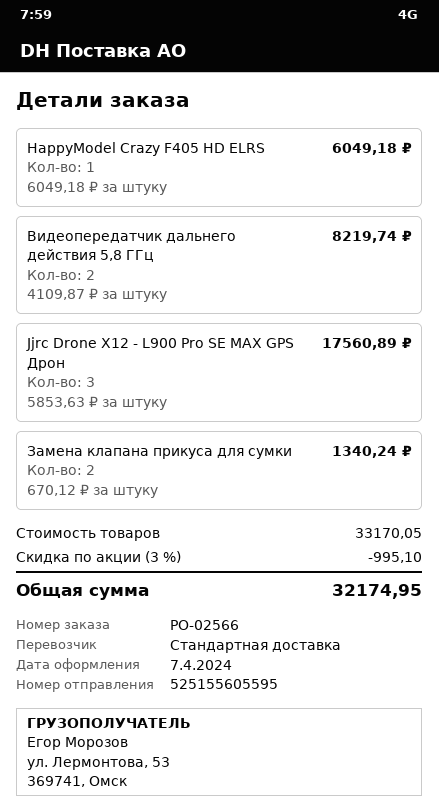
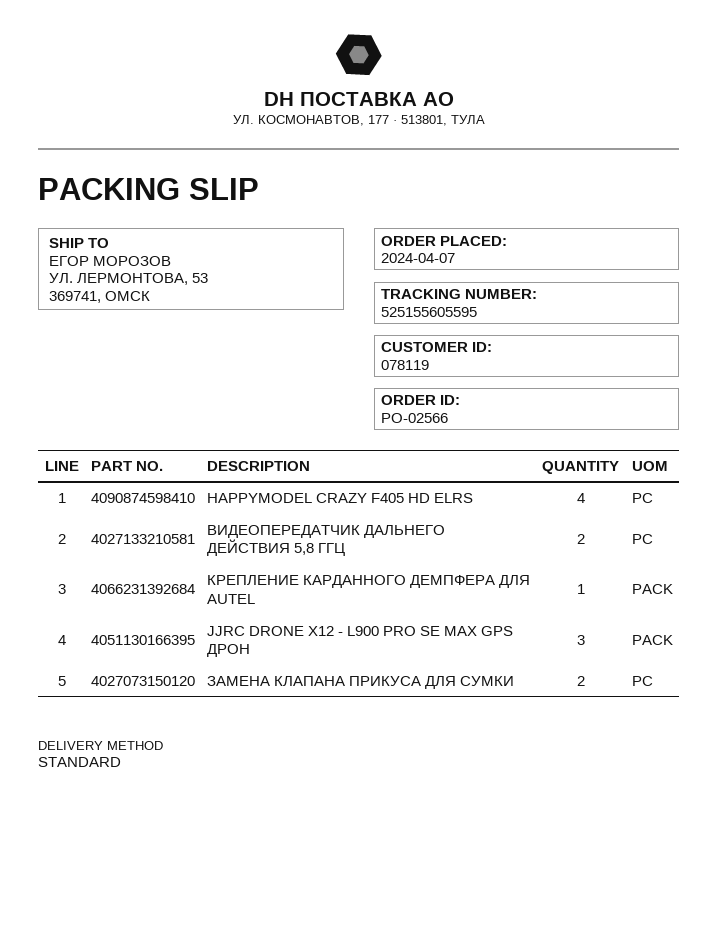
HappyModel Crazy F405 HD ELRS: 1 -> 4
КРЕПЛЕНИЕ КАРДАННОГО ДЕМПФЕРА ДЛЯ AUTEL: none -> 1

